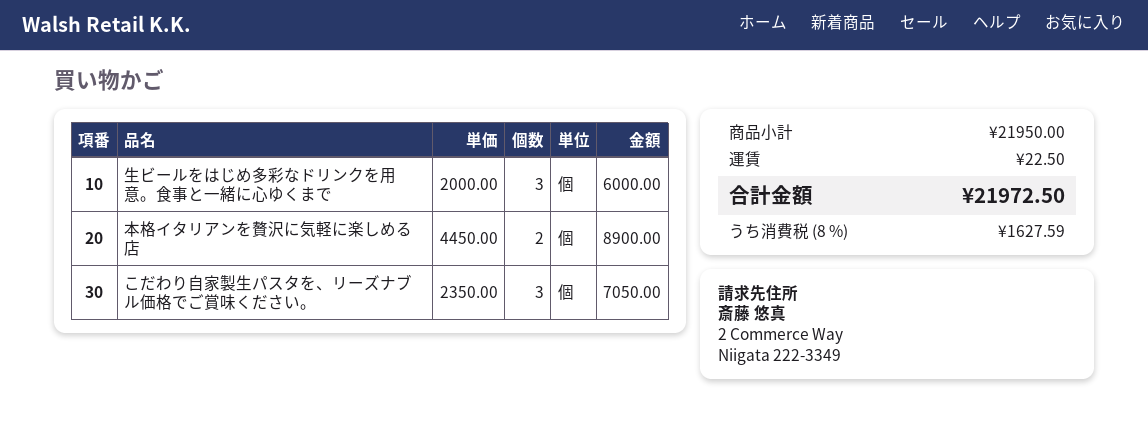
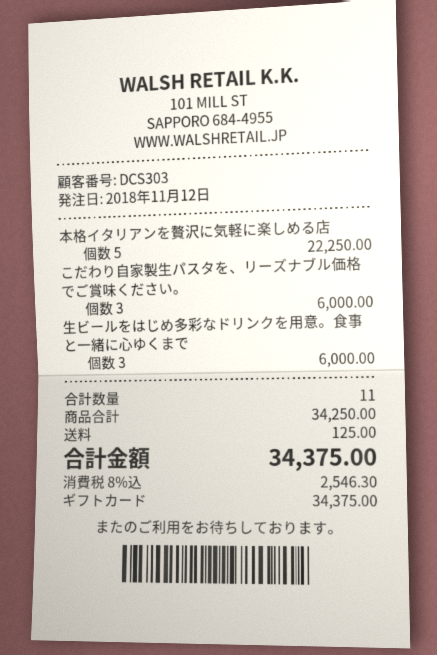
本格イタリアンを贅沢に気軽に楽しめる店: 2 for 8900.00 -> 5 for 22250.00
こだわり自家製生パスタを、リーズナブル価格でご賞味ください。: 3 for 7050.00 -> 3 for 6000.00
subtotal: 21950.00 -> 34250.00
shipping: 22.50 -> 125.00
tax: 8% = 1627.59 -> 8% = 2546.30
total: 21972.50 -> 34375.00

